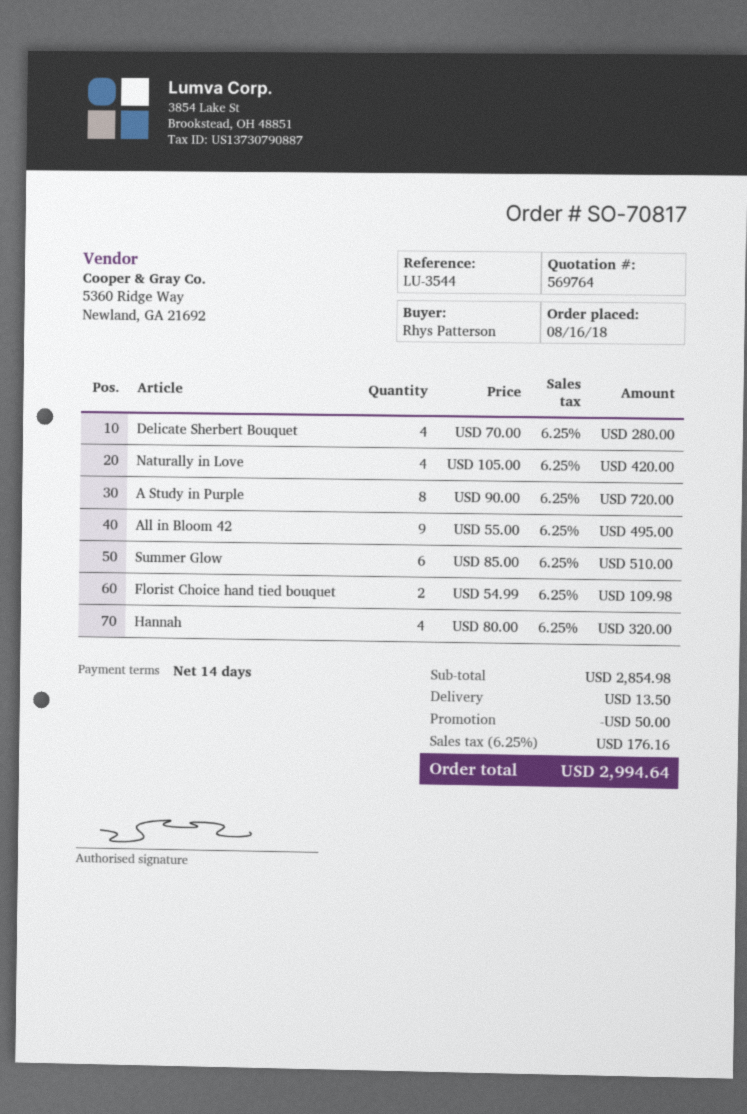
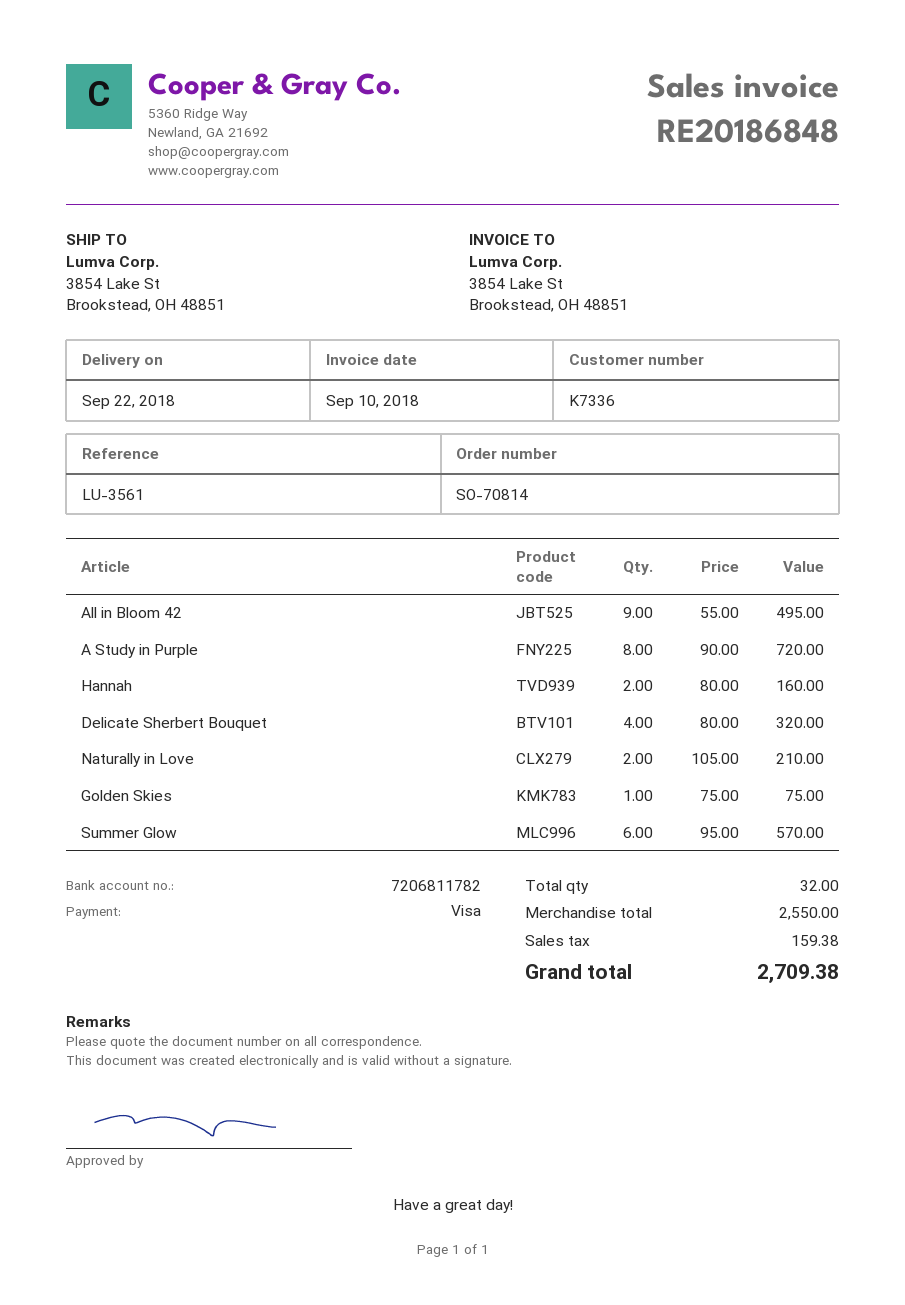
order number: SO-70817 -> SO-70814
reference: LU-3544 -> LU-3561
Delicate Sherbert Bouquet: 4 x 70.00 = 280.00 -> 4 x 80.00 = 320.00
Naturally in Love: 4 x 105.00 = 420.00 -> 2 x 105.00 = 210.00
Summer Glow: 6 x 85.00 = 510.00 -> 6 x 95.00 = 570.00
Florist Choice hand tied bouquet: 2 x 54.99 = 109.98 -> none
Hannah: 4 x 80.00 = 320.00 -> 2 x 80.00 = 160.00
Golden Skies: none -> 1 x 75.00 = 75.00
subtotal: 2854.98 -> 2550.00
discount: 50.00 -> none
shipping: 13.50 -> none
tax: 176.16 -> 159.38
total: 2994.64 -> 2709.38

